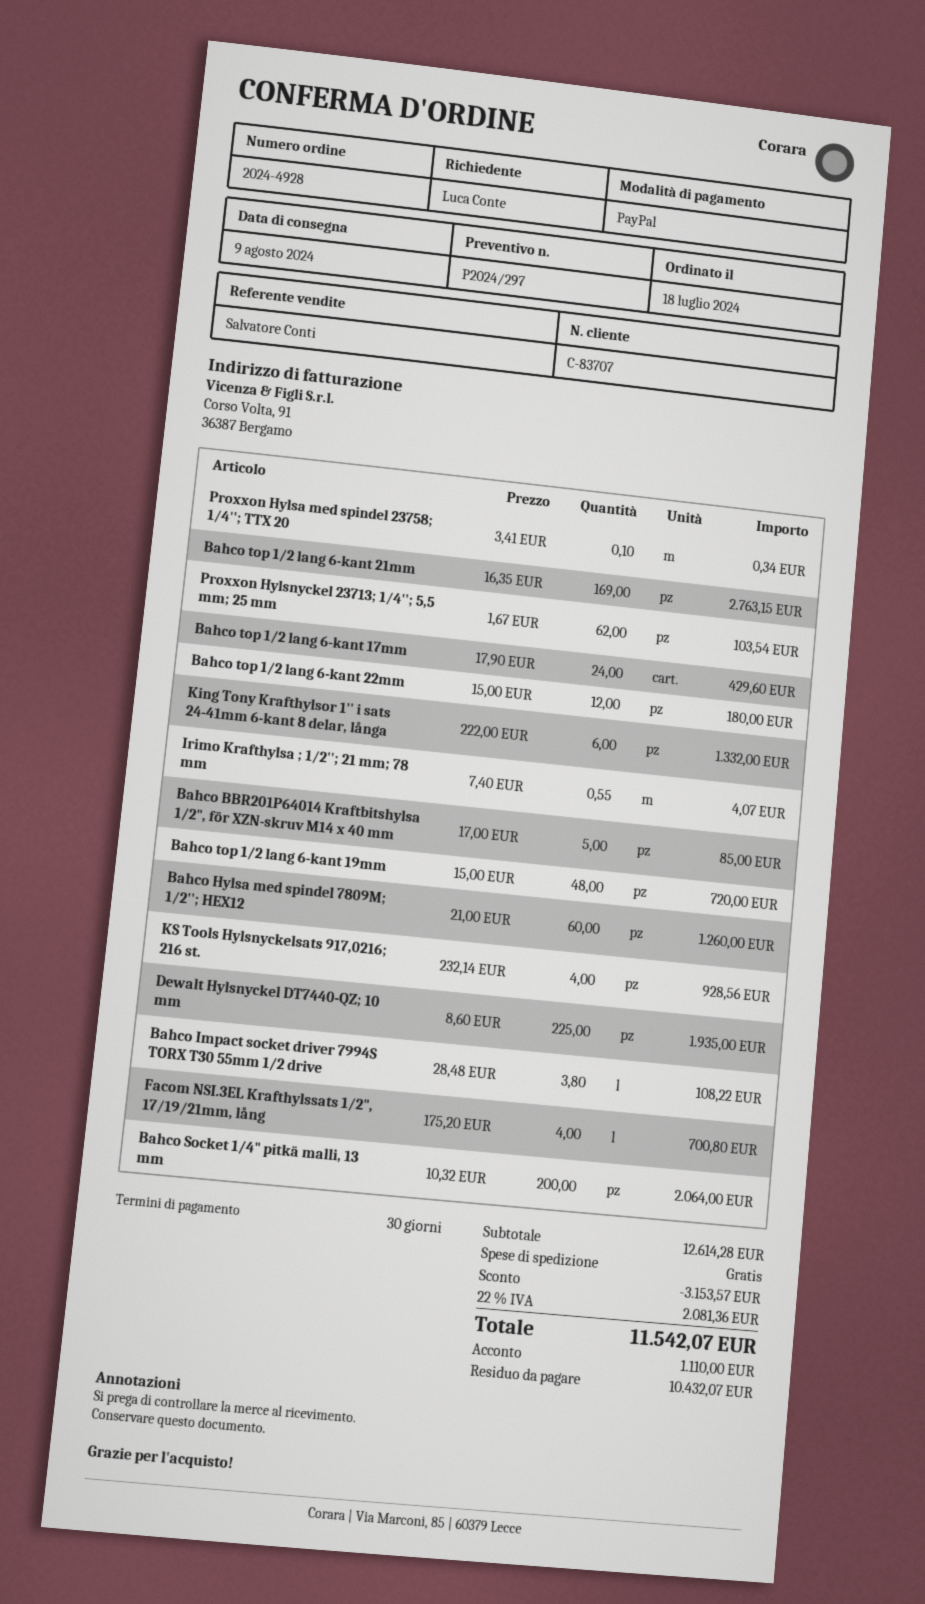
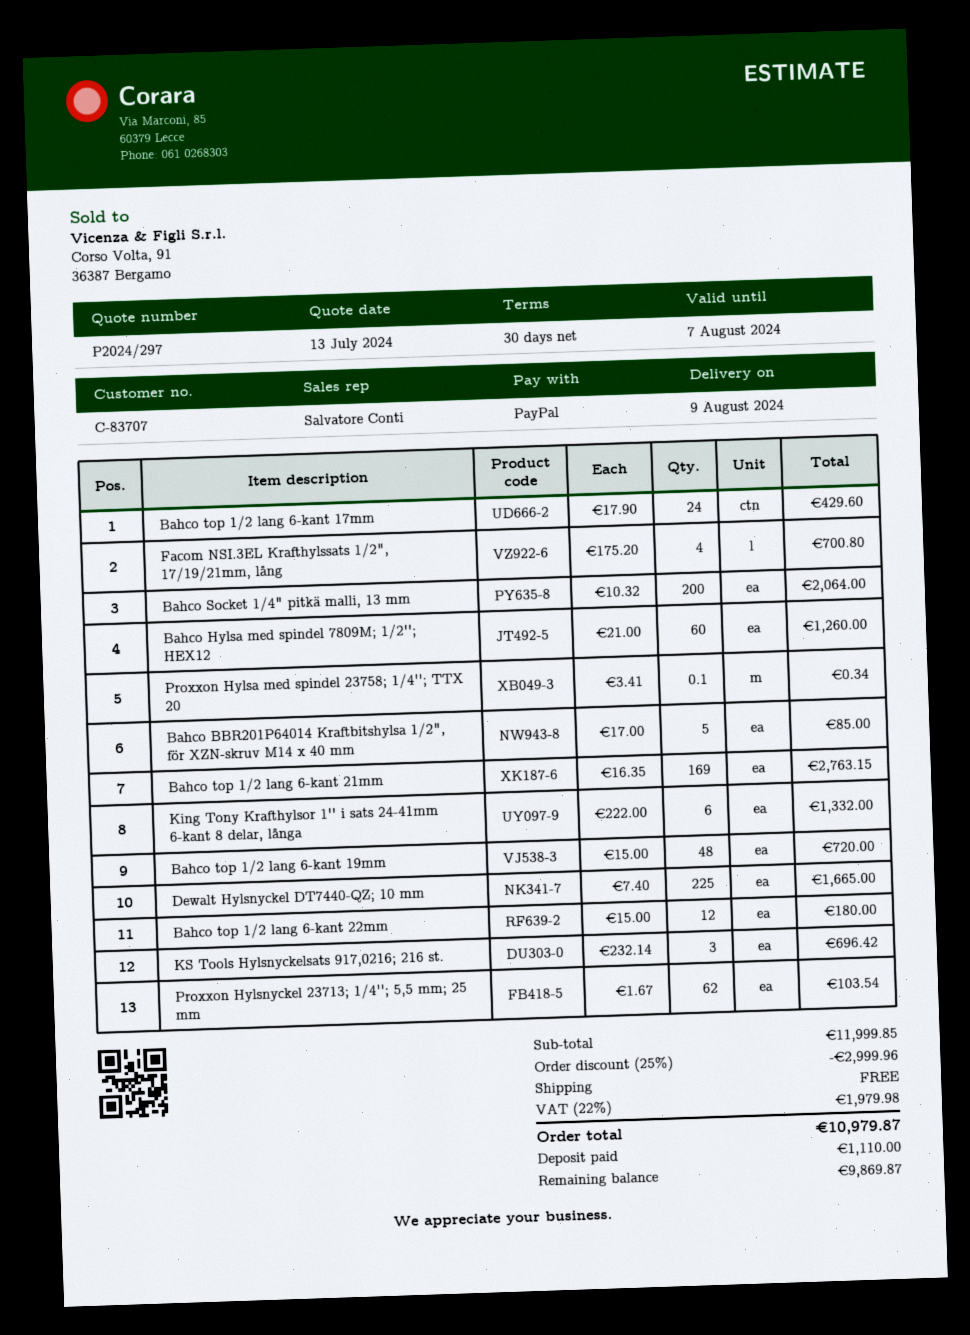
Irimo Krafthylsa ; 1/2''; 21 mm; 78 mm: 0.55 x 7.40 = 4.07 -> none
KS Tools Hylsnyckelsats 917,0216; 216 st.: 4 x 232.14 = 928.56 -> 3 x 232.14 = 696.42
Dewalt Hylsnyckel DT7440-QZ; 10 mm: 225 x 8.60 = 1935.00 -> 225 x 7.40 = 1665.00
Bahco Impact socket driver 7994S TORX T30 55mm 1/2 drive: 3.8 x 28.48 = 108.22 -> none
subtotal: 12614.28 -> 11999.85
discount: 3153.57 -> 2999.96
tax: 22% = 2081.36 -> 22% = 1979.98
total: 11542.07 -> 10979.87
balance: 10432.07 -> 9869.87

